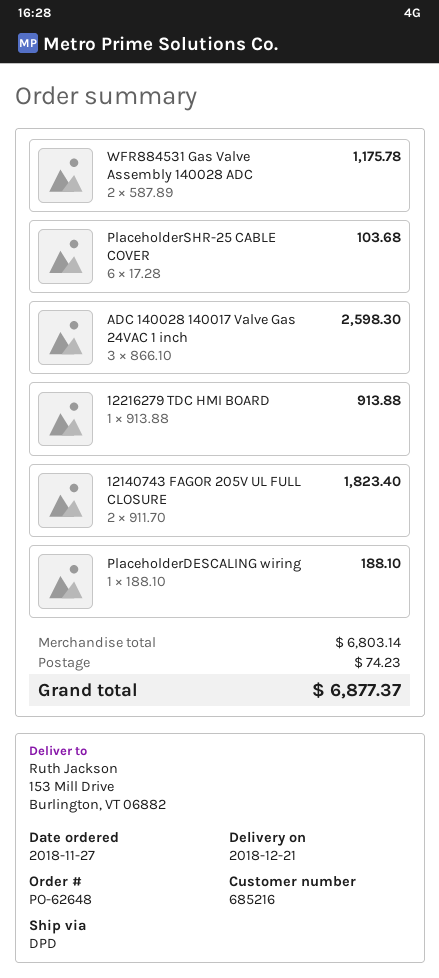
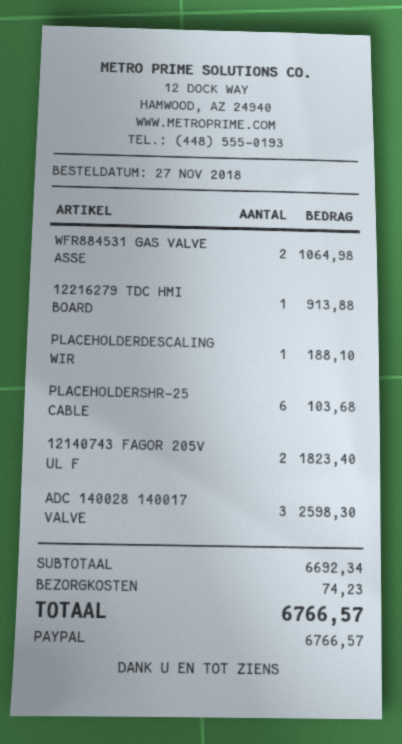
WFR884531 Gas Valve Assembly 140028 ADC: 2 for 1175.78 -> 2 for 1064.98
subtotal: 6803.14 -> 6692.34
total: 6877.37 -> 6766.57

